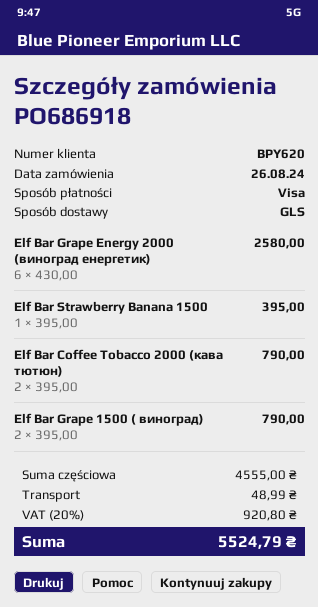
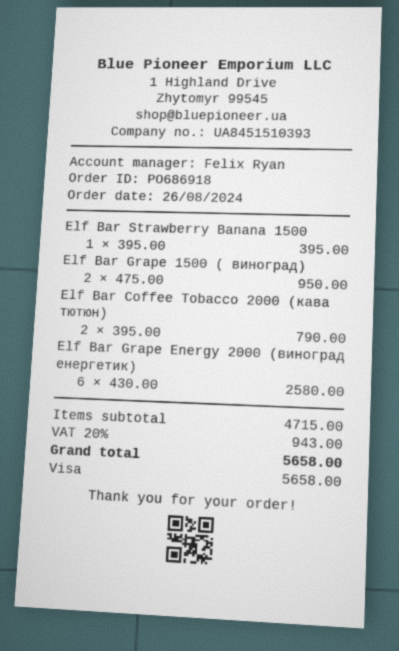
Elf Bar Grape 1500 ( виноград): 2 x 395.00 = 790.00 -> 2 x 475.00 = 950.00
subtotal: 4555.00 -> 4715.00
shipping: 48.99 -> none
tax: 20% = 920.80 -> 20% = 943.00
total: 5524.79 -> 5658.00

